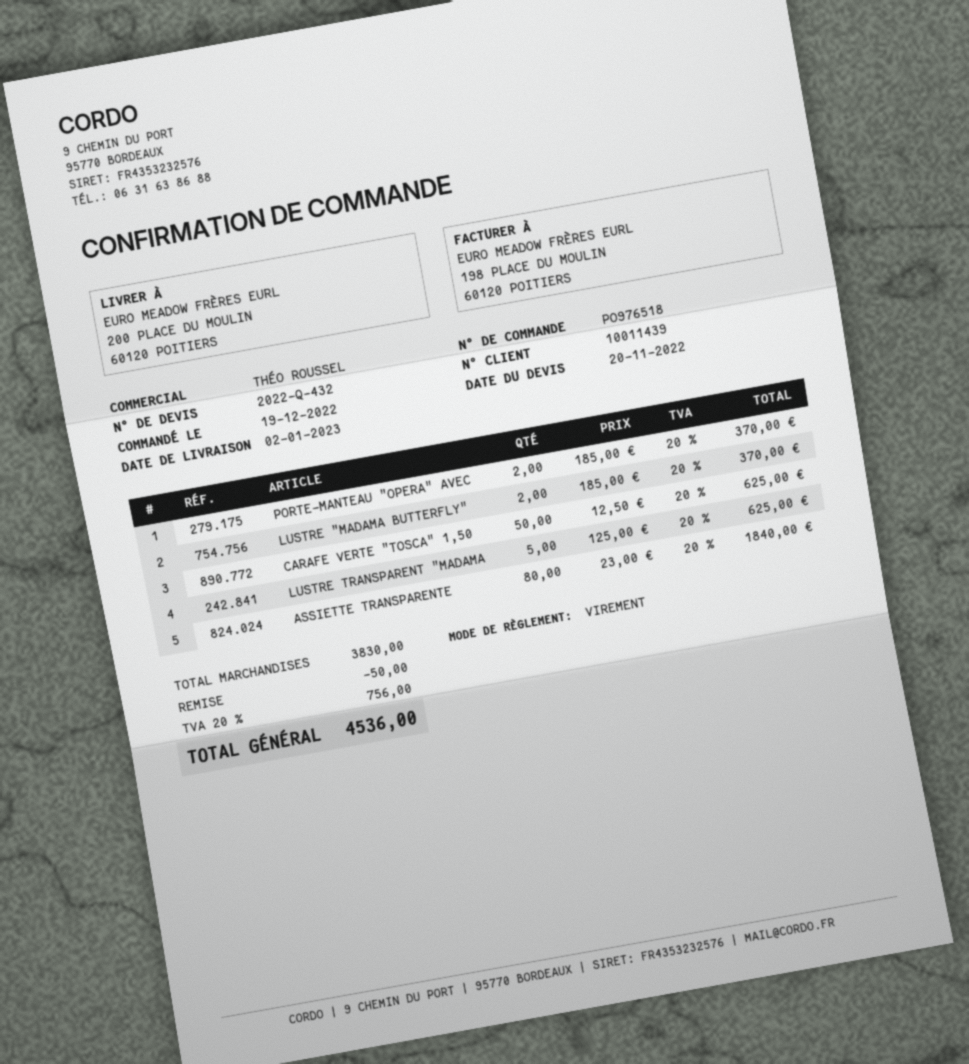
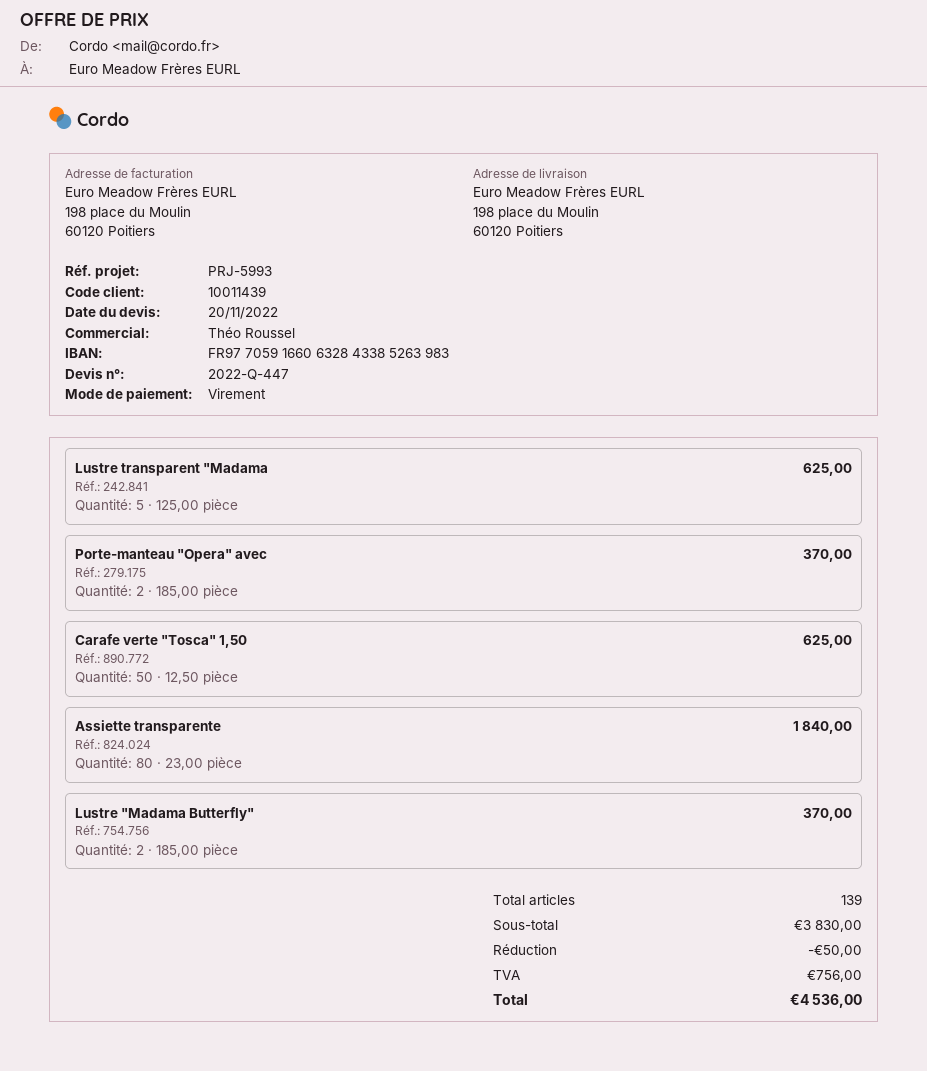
quote number: 2022-Q-432 -> 2022-Q-447
ship to: 200 PLACE DU MOULIN, 60120 POITIERS -> 198 place du Moulin, 60120 Poitiers

